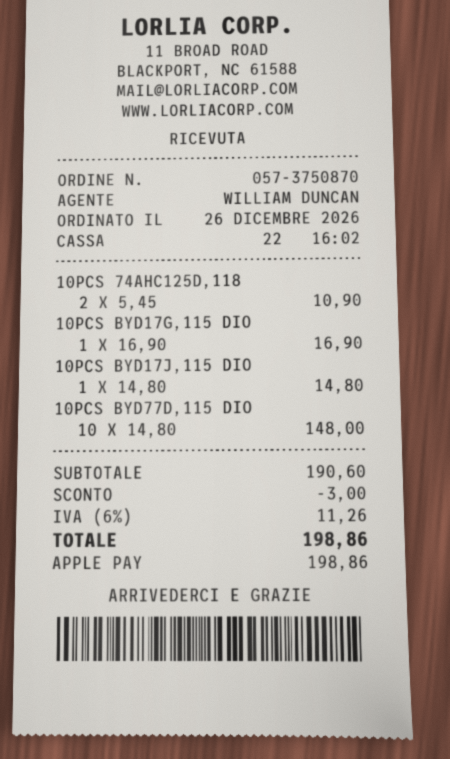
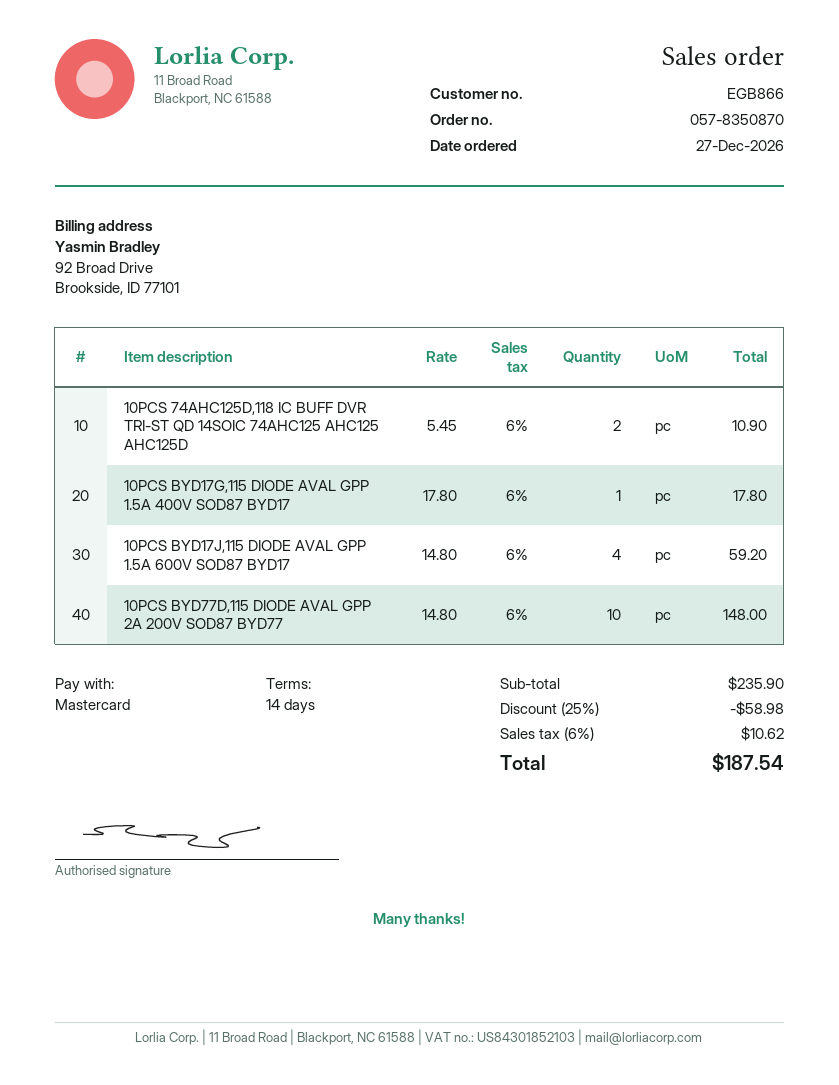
order number: 057-3750870 -> 057-8350870
order date: 2026-12-26 -> 2026-12-27
payment method: Apple Pay -> Mastercard
10PCS BYD17G,115 DIO: 1 x 16.90 = 16.90 -> 1 x 17.80 = 17.80
10PCS BYD17J,115 DIO: 1 x 14.80 = 14.80 -> 4 x 14.80 = 59.20
subtotal: 190.60 -> 235.90
discount: 3.00 -> 58.98
tax: 6% = 11.26 -> 6% = 10.62
total: 198.86 -> 187.54

